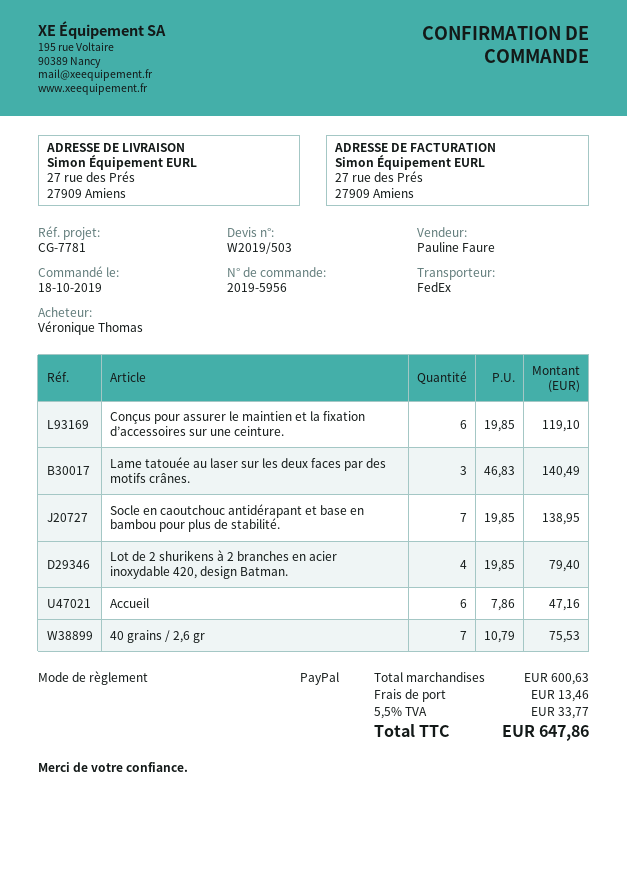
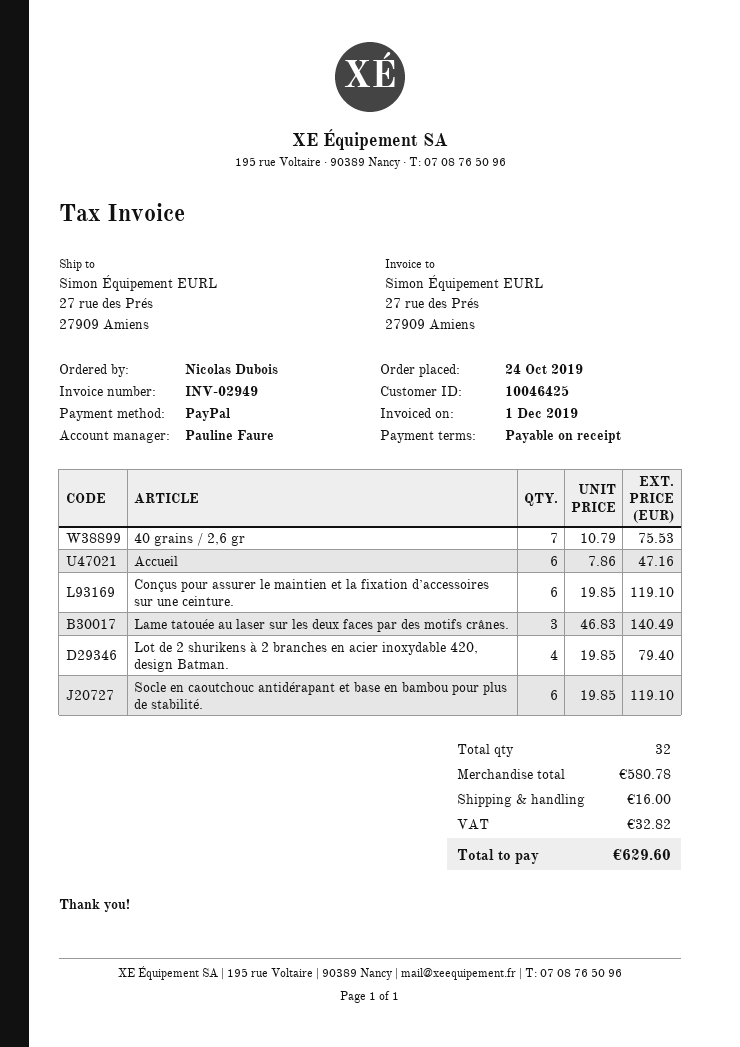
order date: 2019-10-18 -> 2019-10-24
ordered by: Véronique Thomas -> Nicolas Dubois
Socle en caoutchouc antidérapant et base en bambou pour plus de stabilité.: 7 x 19.85 = 138.95 -> 6 x 19.85 = 119.10
subtotal: 600.63 -> 580.78
shipping: 13.46 -> 16.00
tax: 33.77 -> 32.82
total: 647.86 -> 629.60

